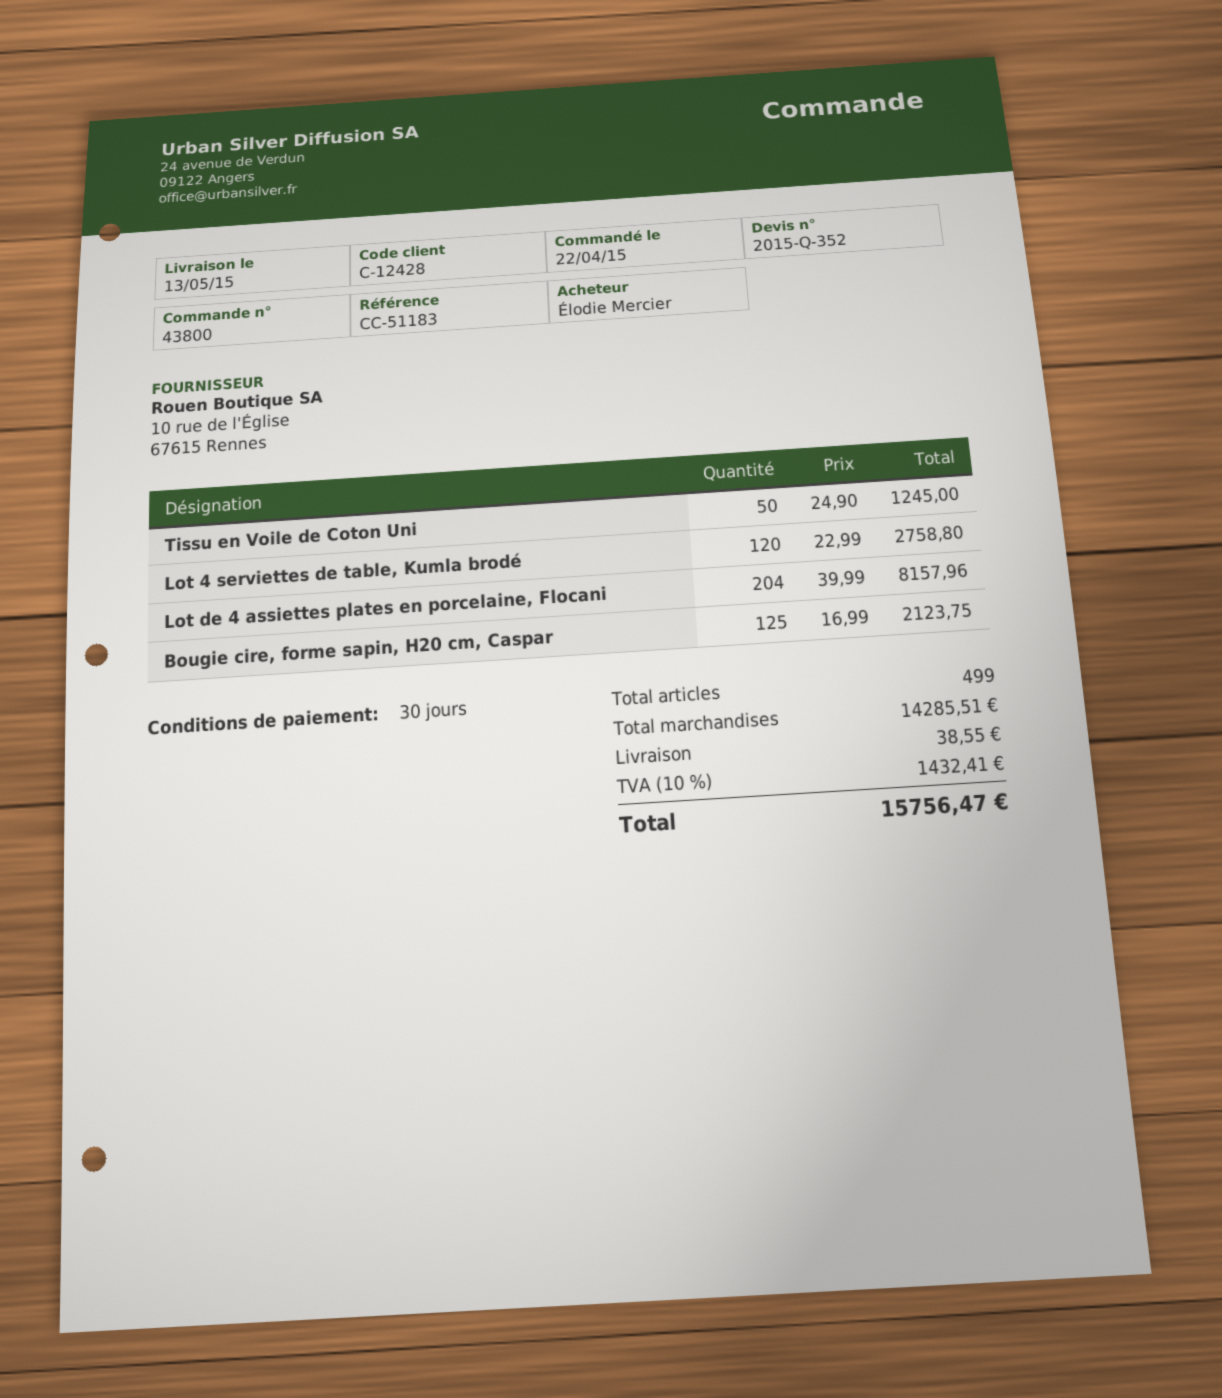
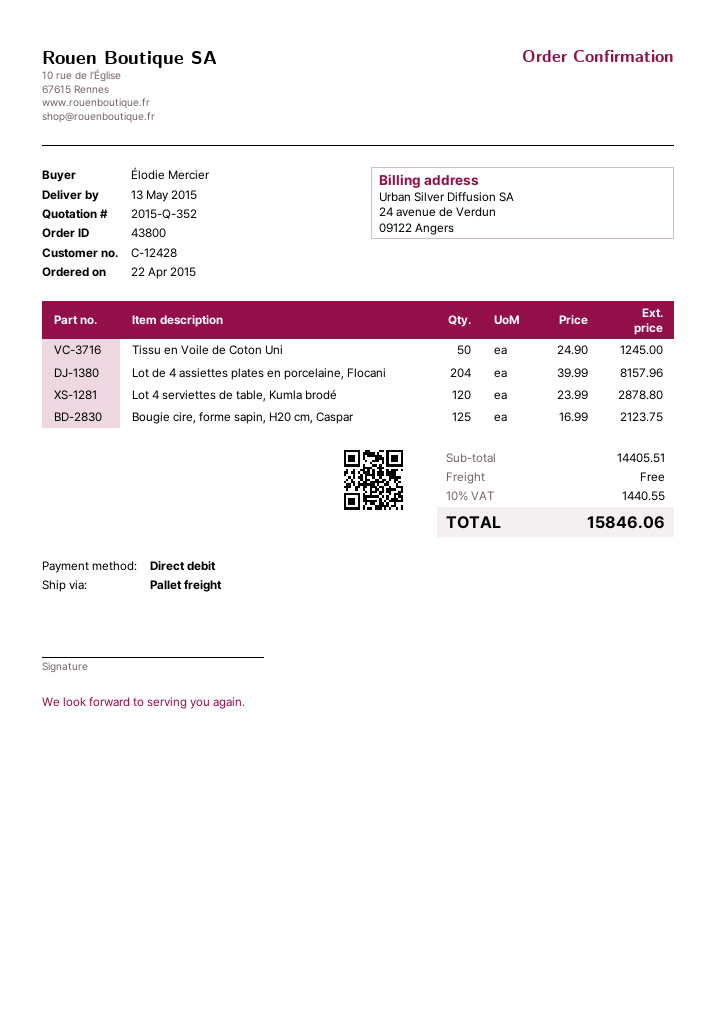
Lot 4 serviettes de table, Kumla brodé: 120 x 22.99 = 2758.80 -> 120 x 23.99 = 2878.80
subtotal: 14285.51 -> 14405.51
shipping: 38.55 -> 0.00
tax: 10% = 1432.41 -> 10% = 1440.55
total: 15756.47 -> 15846.06

